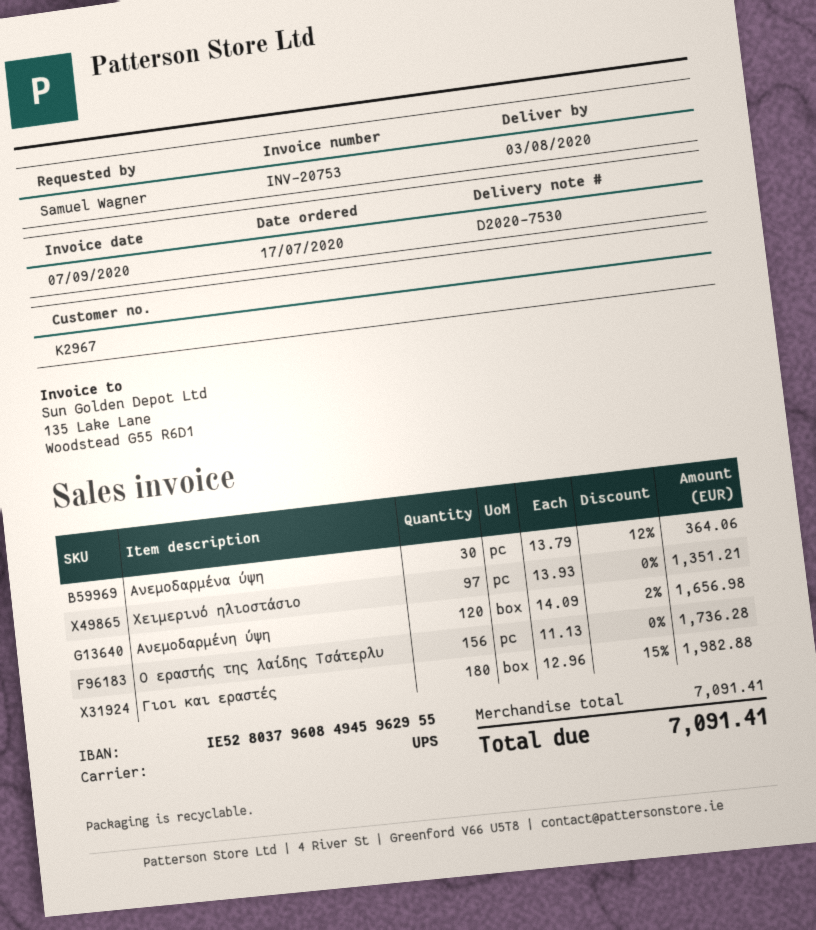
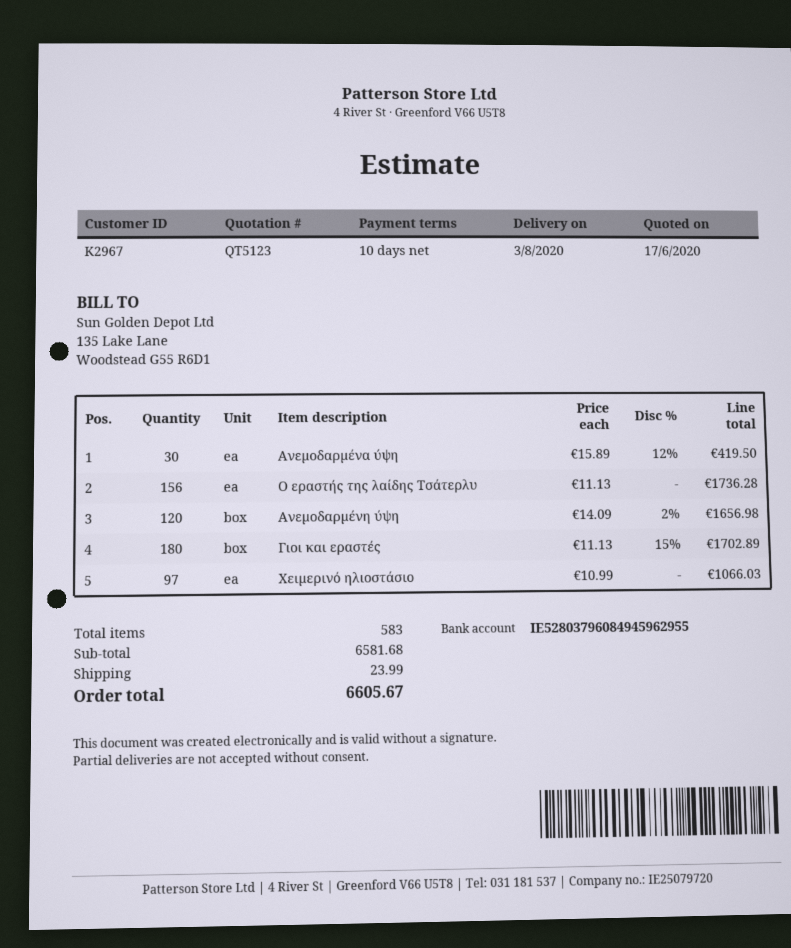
Ανεμοδαρμένα ύψη: 30 x 13.79 - 12% = 364.06 -> 30 x 15.89 - 12% = 419.50
Χειμερινό ηλιοστάσιο: 97 x 13.93 = 1351.21 -> 97 x 10.99 = 1066.03
Γιοι και εραστές: 180 x 12.96 - 15% = 1982.88 -> 180 x 11.13 - 15% = 1702.89
subtotal: 7091.41 -> 6581.68
shipping: none -> 23.99
total: 7091.41 -> 6605.67

